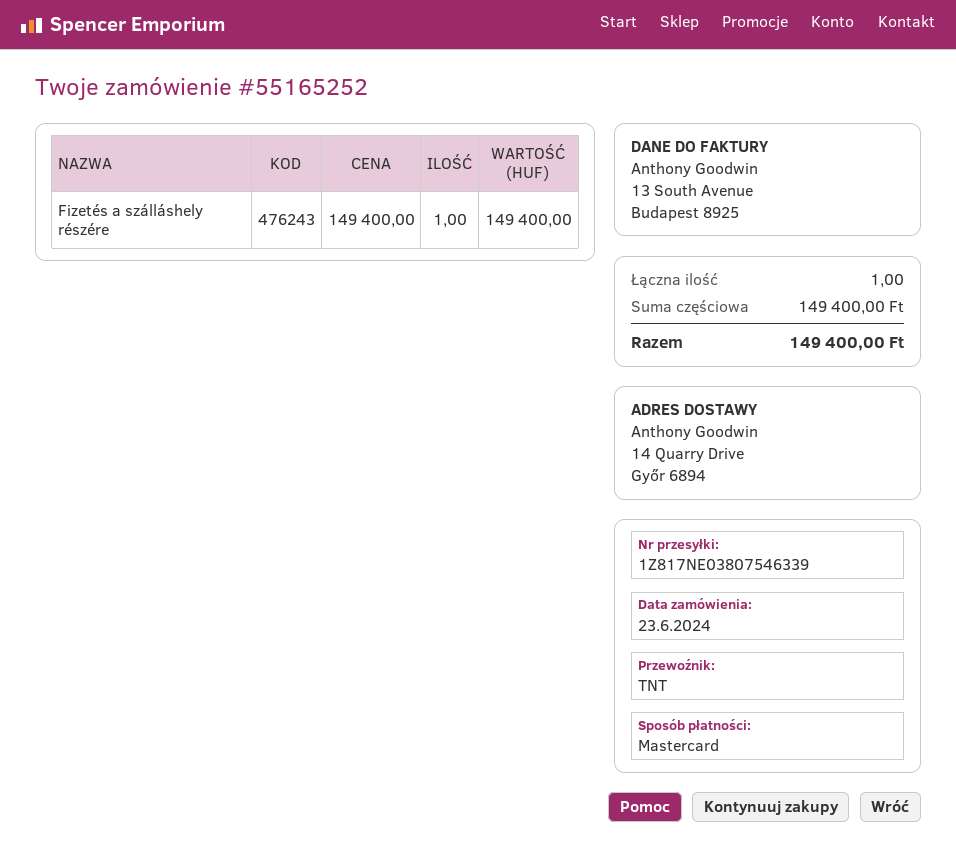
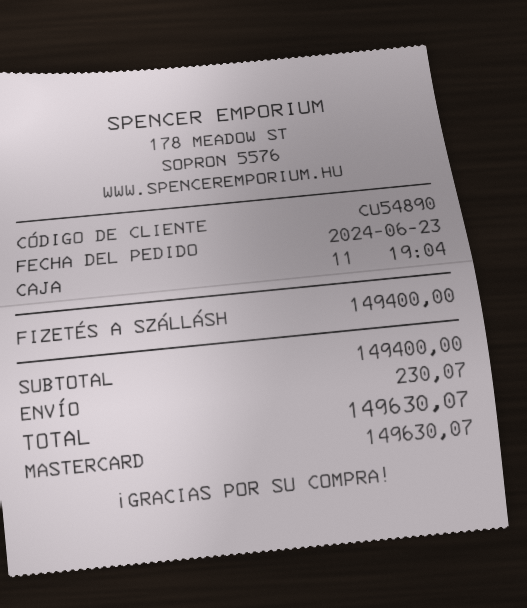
shipping: none -> 230.07
total: 149400.00 -> 149630.07

